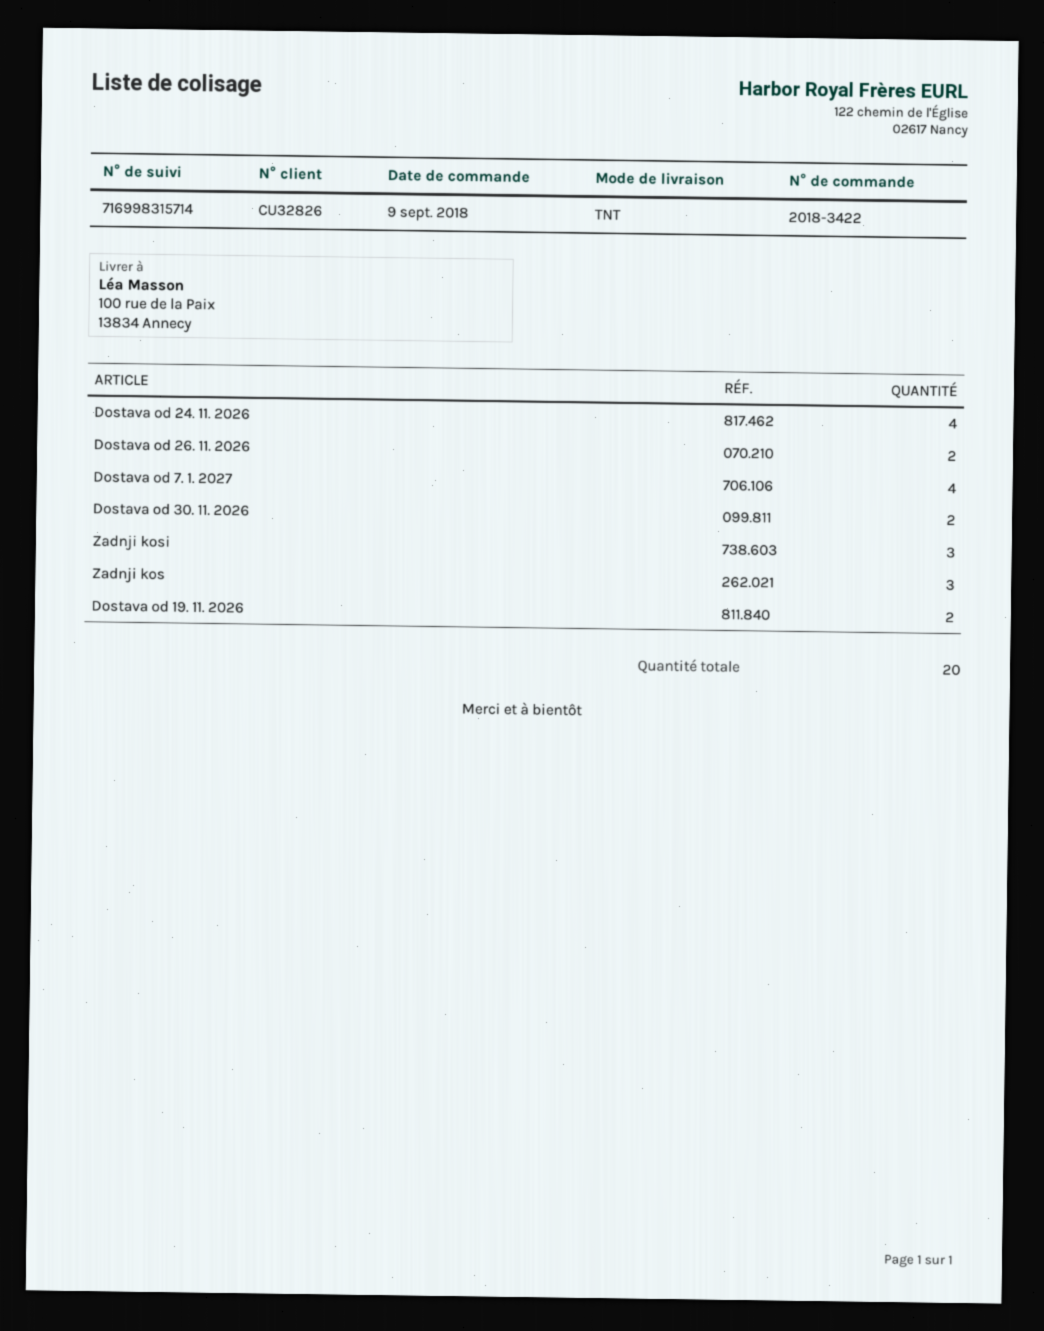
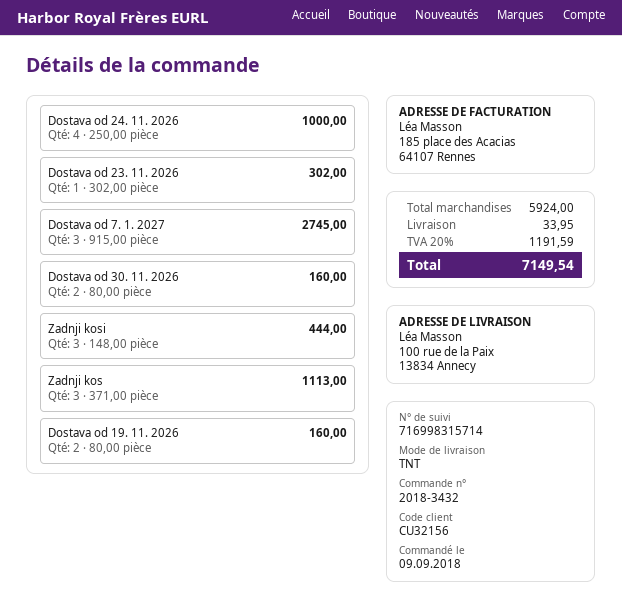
order number: 2018-3422 -> 2018-3432
customer number: CU32826 -> CU32156
Dostava od 26. 11. 2026: 2 -> none
Dostava od 7. 1. 2027: 4 -> 3
Dostava od 23. 11. 2026: none -> 1

